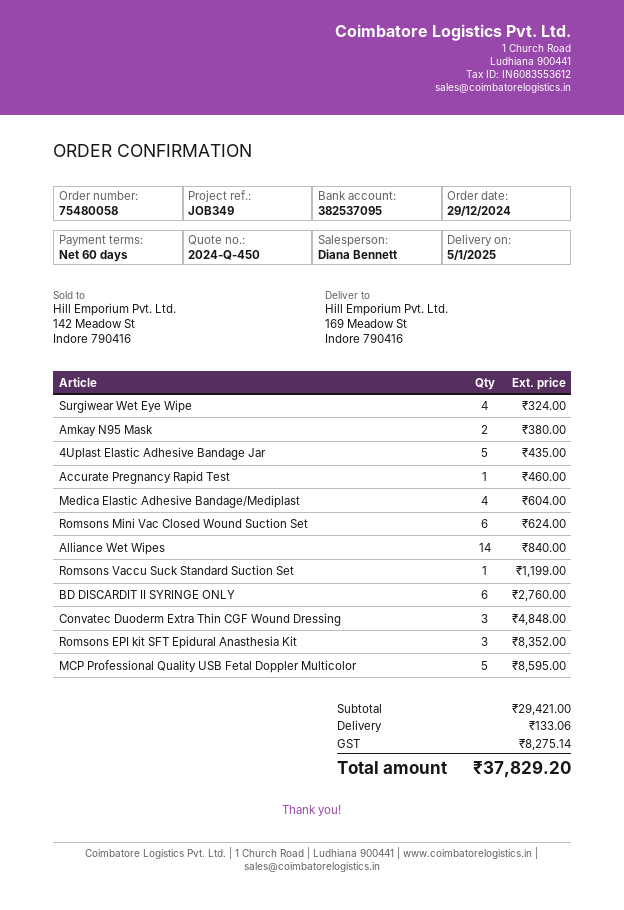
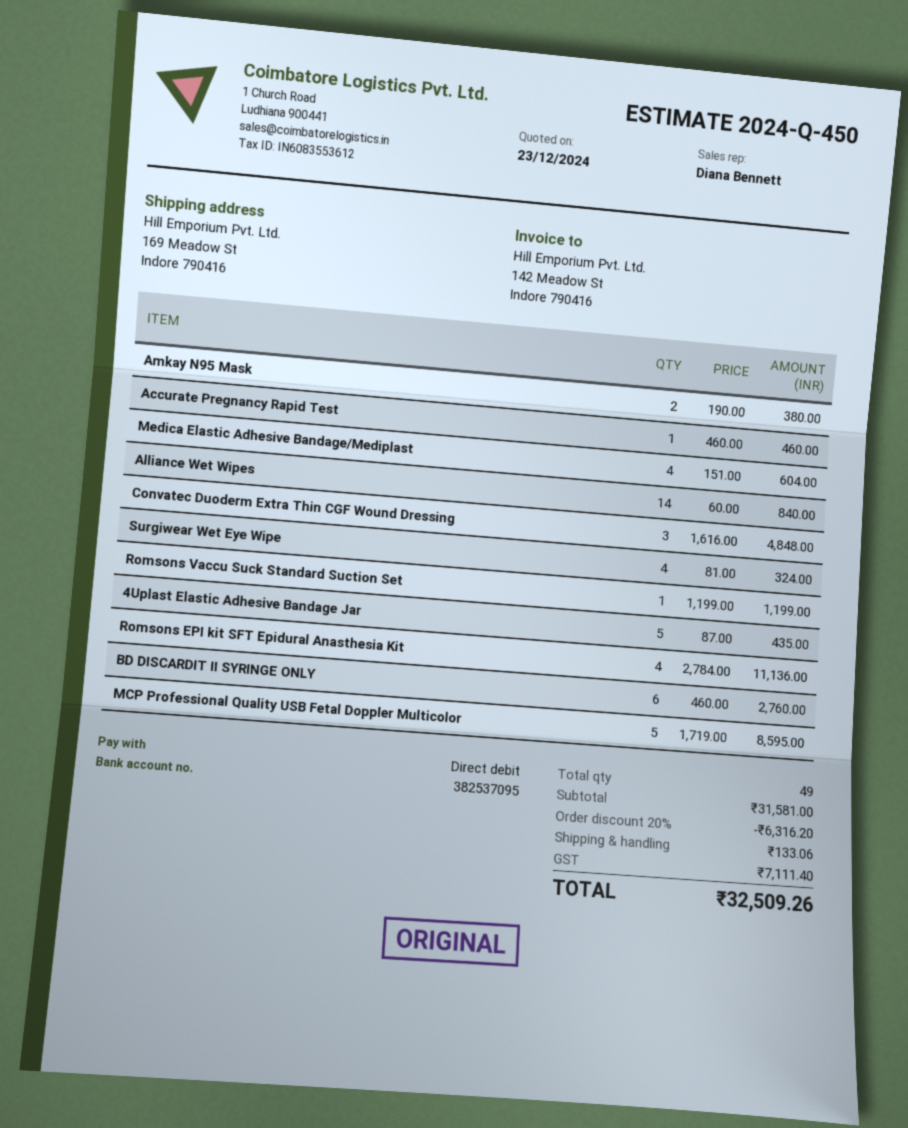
Romsons Mini Vac Closed Wound Suction Set: 6 for 624.00 -> none
Romsons EPI kit SFT Epidural Anasthesia Kit: 3 for 8352.00 -> 4 for 11136.00
subtotal: 29421.00 -> 31581.00
discount: none -> 20% = 6316.20
tax: 8275.14 -> 7111.40
total: 37829.20 -> 32509.26

